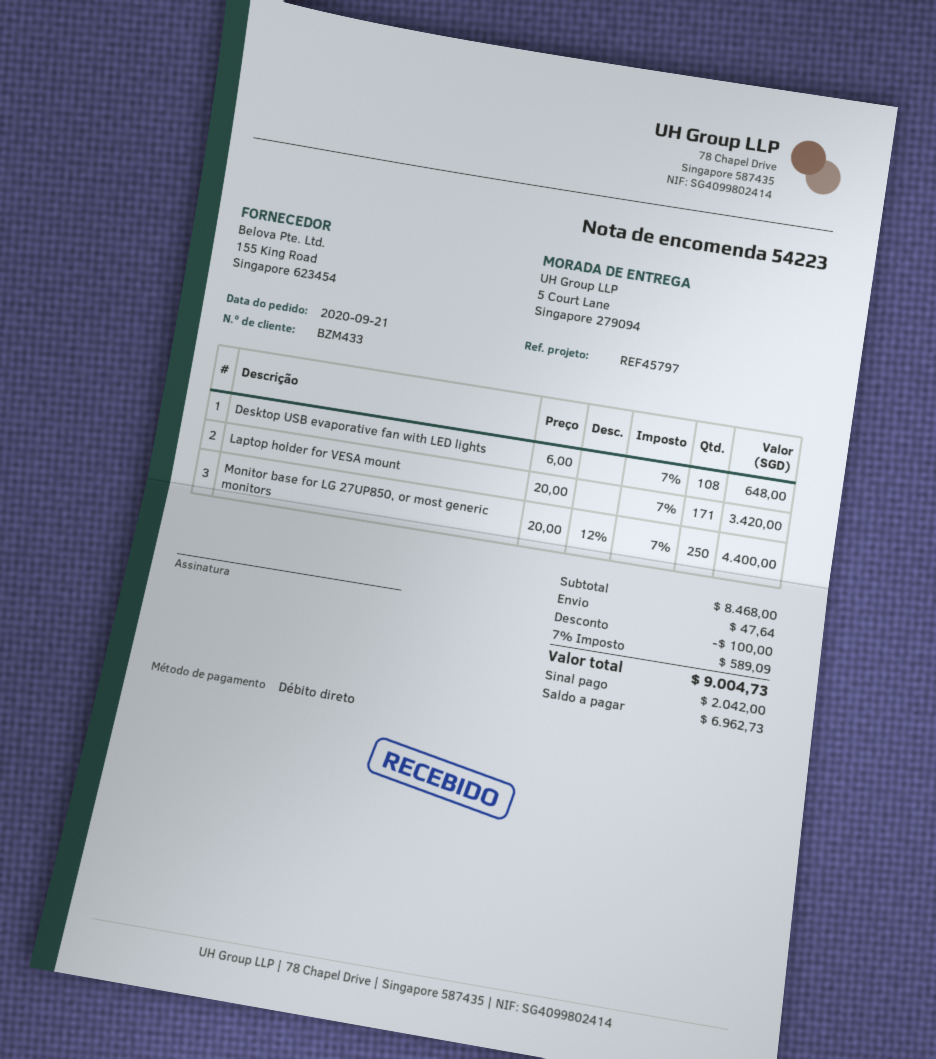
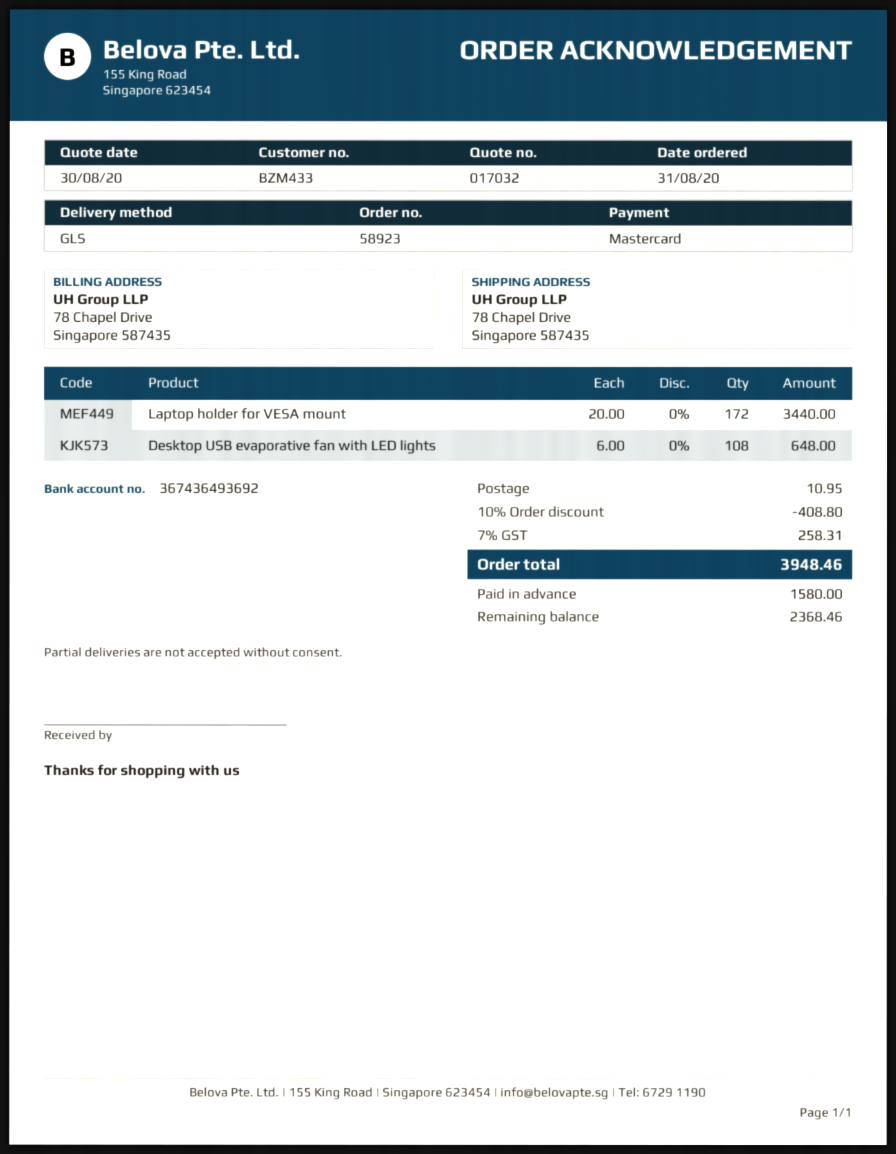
order number: 54223 -> 58923
order date: 2020-09-21 -> 2020-08-31
payment method: direct debit -> Mastercard
ship to: 5 Court Lane, Singapore 279094 -> 78 Chapel Drive, Singapore 587435
Laptop holder for VESA mount: 171 x 20.00 = 3420.00 -> 172 x 20.00 = 3440.00
Monitor base for LG 27UP850, or most generic monitors: 250 x 20.00 - 12% = 4400.00 -> none
discount: 100.00 -> 408.80
shipping: 47.64 -> 10.95
tax: 7% = 589.09 -> 7% = 258.31
total: 9004.73 -> 3948.46
deposit: 2042.00 -> 1580.00
balance: 6962.73 -> 2368.46

